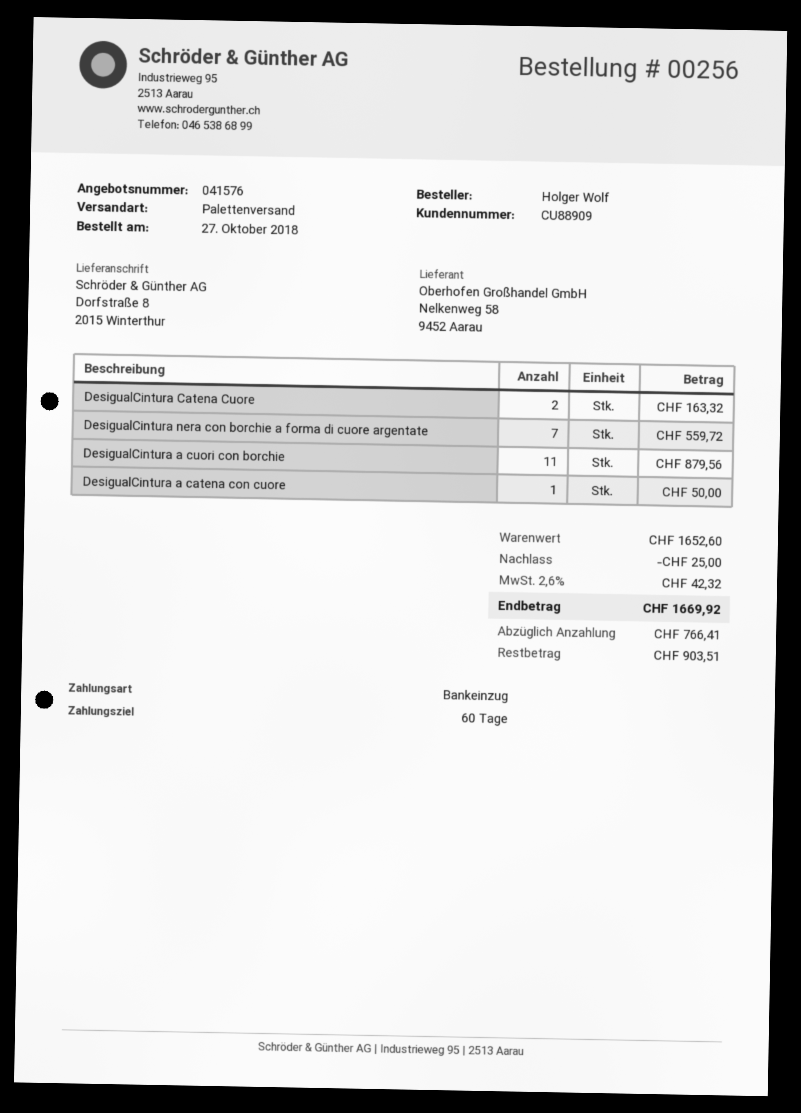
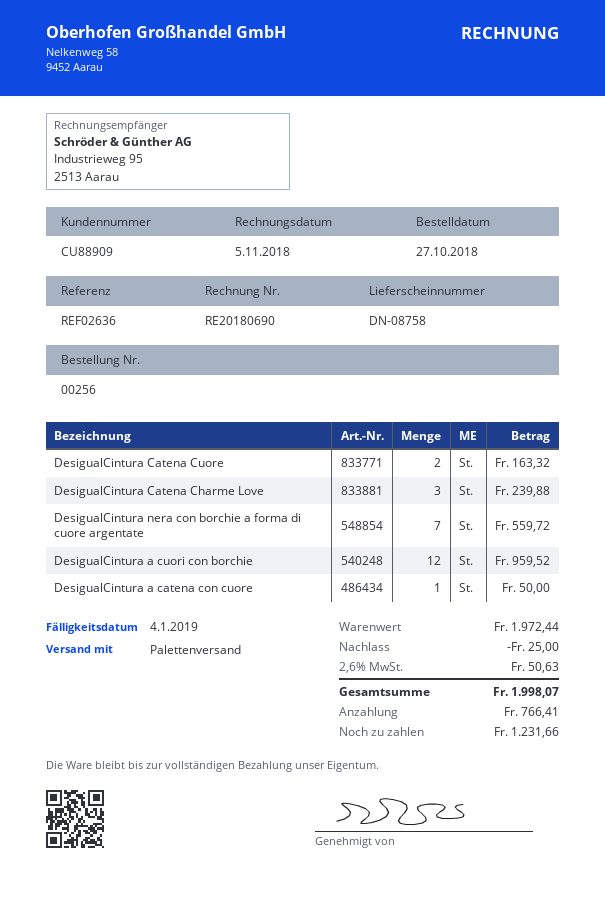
DesigualCintura a cuori con borchie: 11 for 879.56 -> 12 for 959.52
DesigualCintura Catena Charme Love: none -> 3 for 239.88
subtotal: 1652.60 -> 1972.44
tax: 2.6% = 42.32 -> 2.6% = 50.63
total: 1669.92 -> 1998.07
balance: 903.51 -> 1231.66

